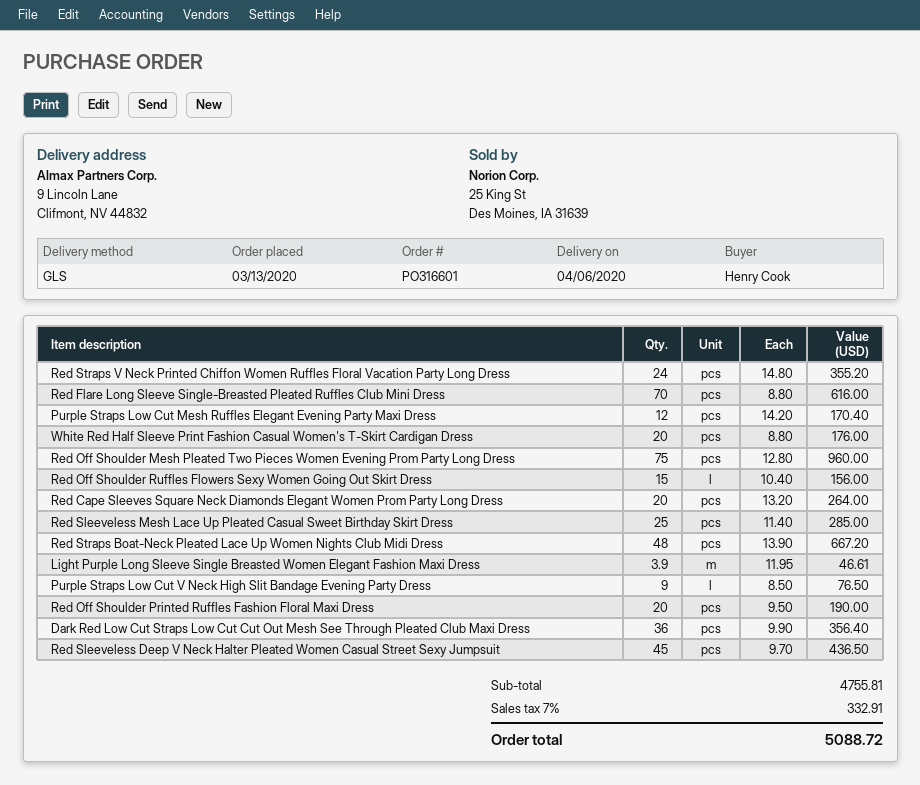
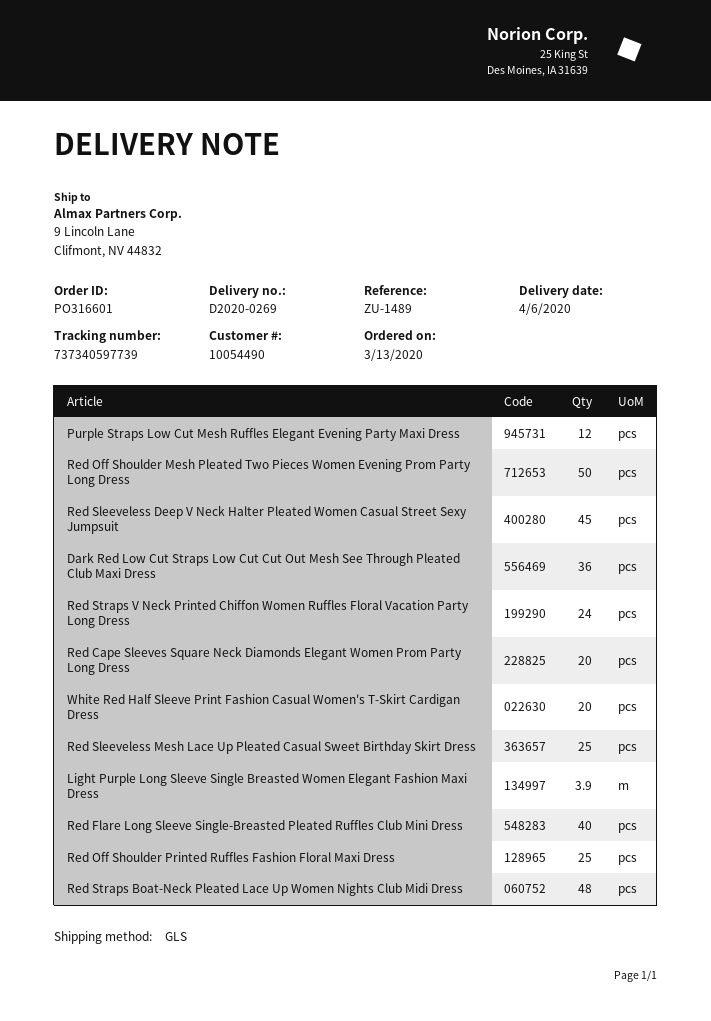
Red Flare Long Sleeve Single-Breasted Pleated Ruffles Club Mini Dress: 70 -> 40
Red Off Shoulder Mesh Pleated Two Pieces Women Evening Prom Party Long Dress: 75 -> 50
Red Off Shoulder Ruffles Flowers Sexy Women Going Out Skirt Dress: 15 -> none
Purple Straps Low Cut V Neck High Slit Bandage Evening Party Dress: 9 -> none
Red Off Shoulder Printed Ruffles Fashion Floral Maxi Dress: 20 -> 25

